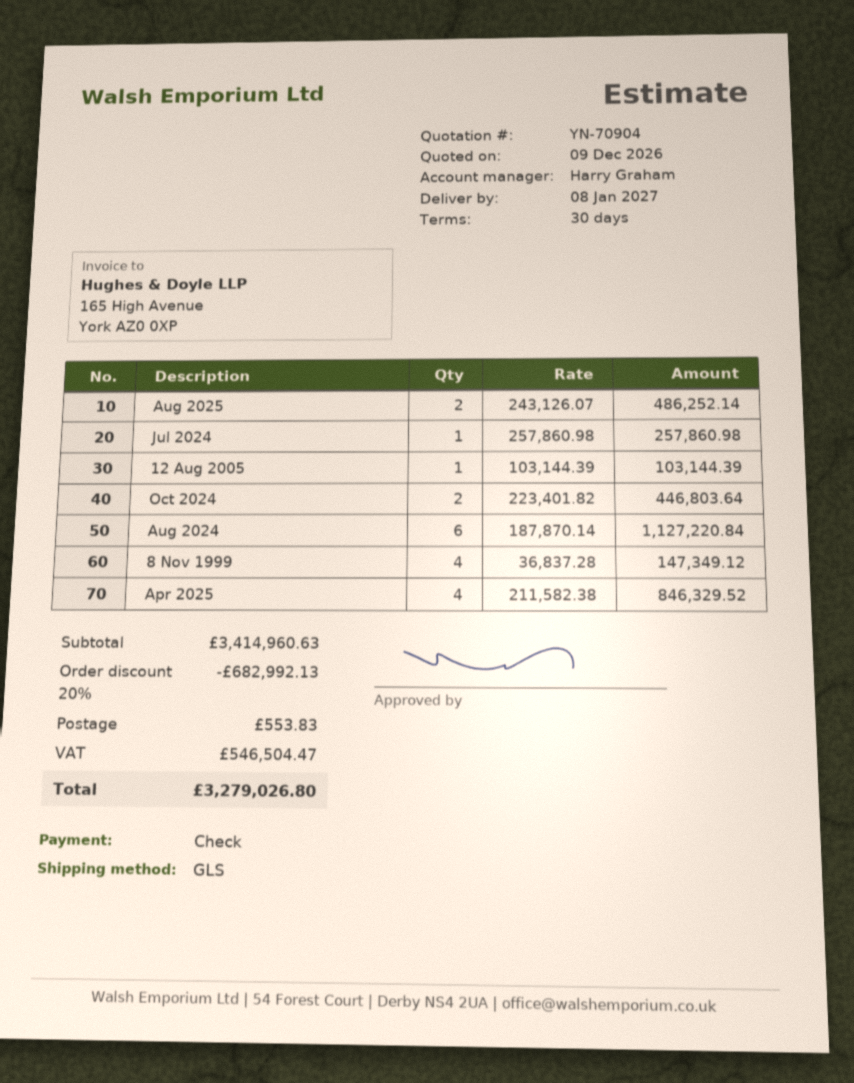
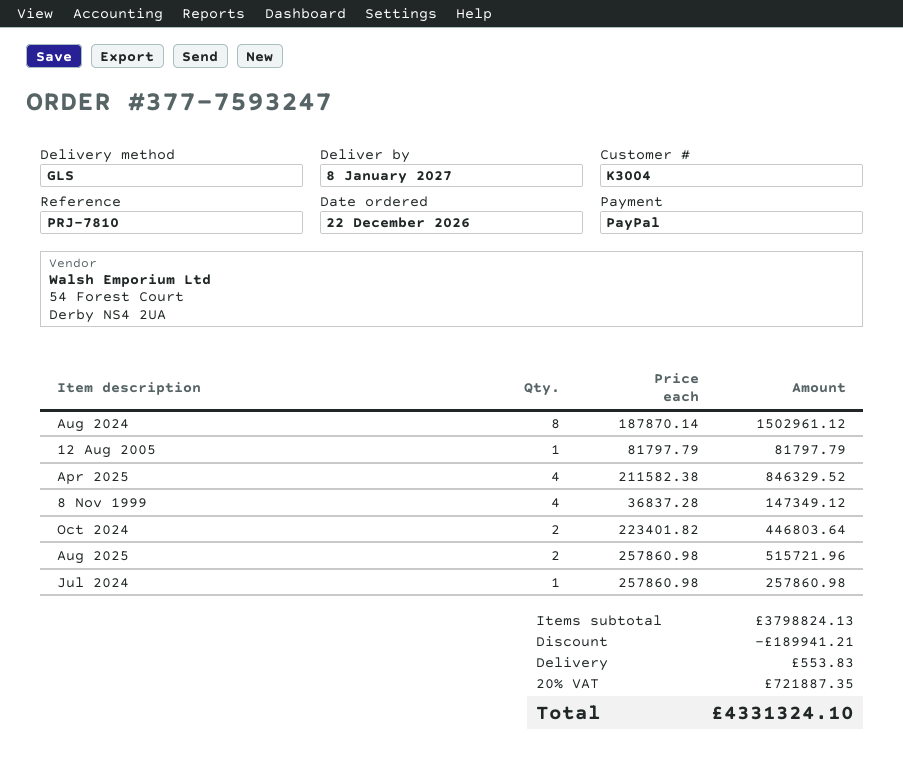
payment method: cheque -> PayPal
Aug 2025: 2 x 243126.07 = 486252.14 -> 2 x 257860.98 = 515721.96
12 Aug 2005: 1 x 103144.39 = 103144.39 -> 1 x 81797.79 = 81797.79
Aug 2024: 6 x 187870.14 = 1127220.84 -> 8 x 187870.14 = 1502961.12
subtotal: 3414960.63 -> 3798824.13
discount: 682992.13 -> 189941.21
tax: 546504.47 -> 721887.35
total: 3279026.80 -> 4331324.10

